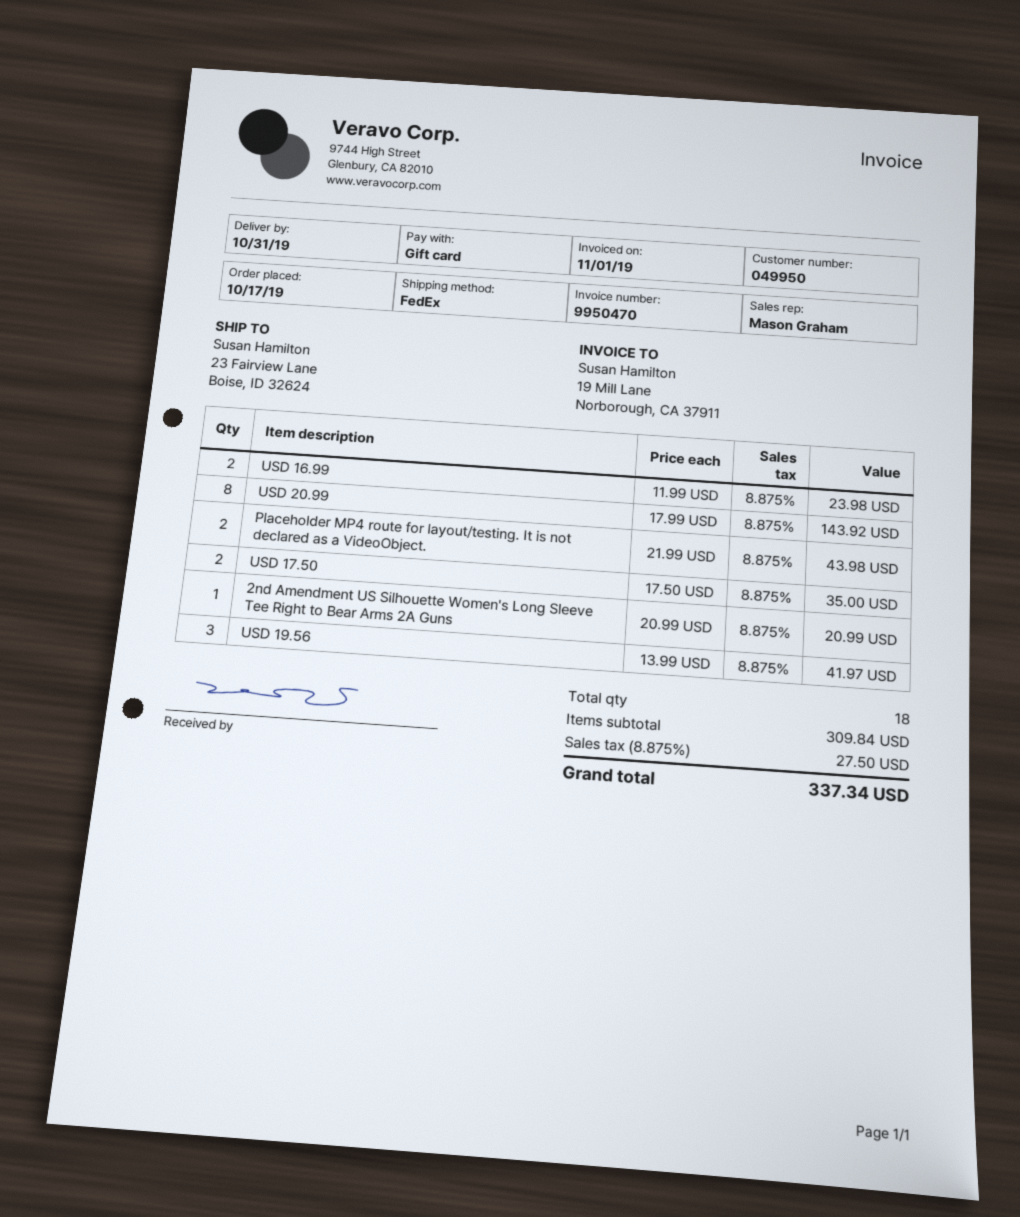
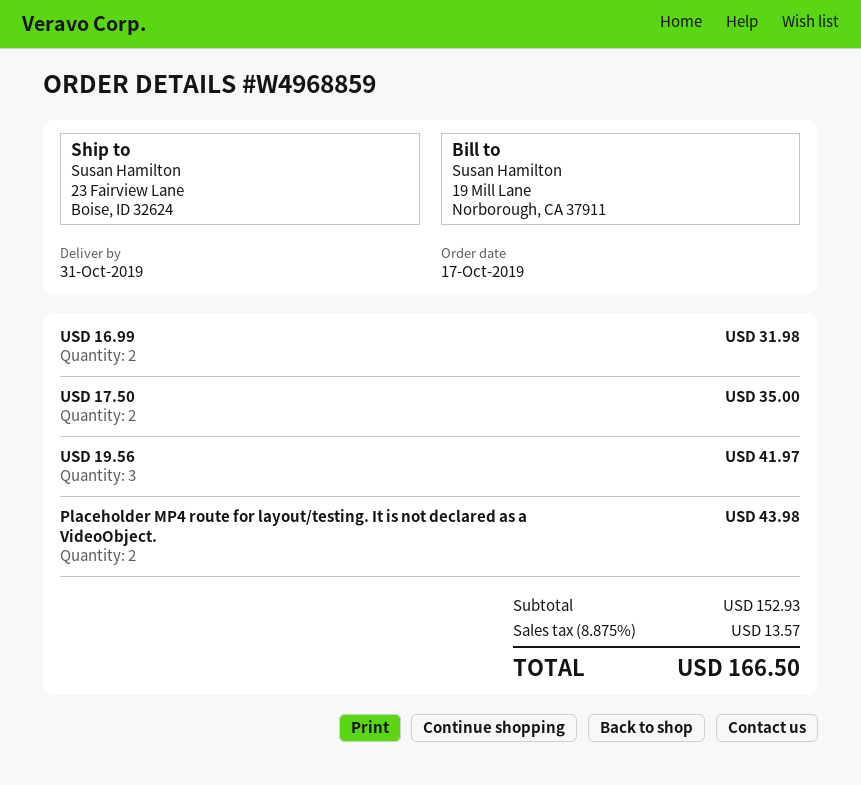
USD 16.99: 2 for 23.98 -> 2 for 31.98
USD 20.99: 8 for 143.92 -> none
2nd Amendment US Silhouette Women's Long Sleeve Tee Right to Bear Arms 2A Guns: 1 for 20.99 -> none
subtotal: 309.84 -> 152.93
tax: 8.875% = 27.50 -> 8.875% = 13.57
total: 337.34 -> 166.50

